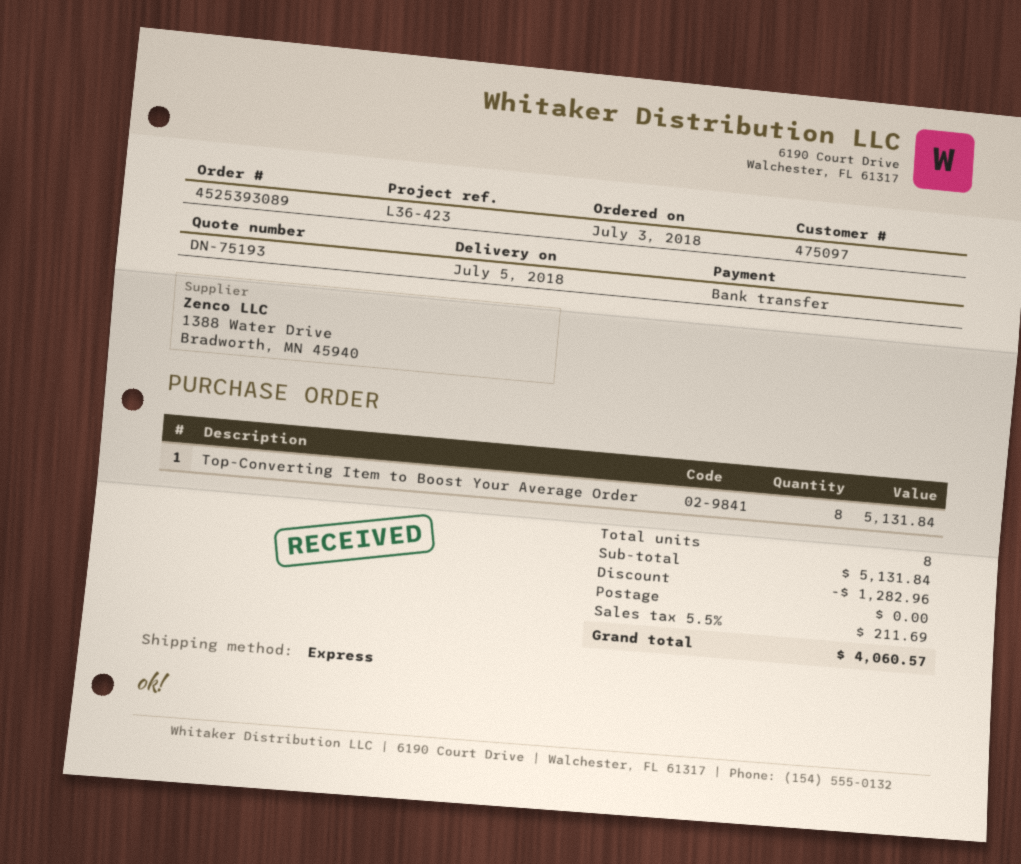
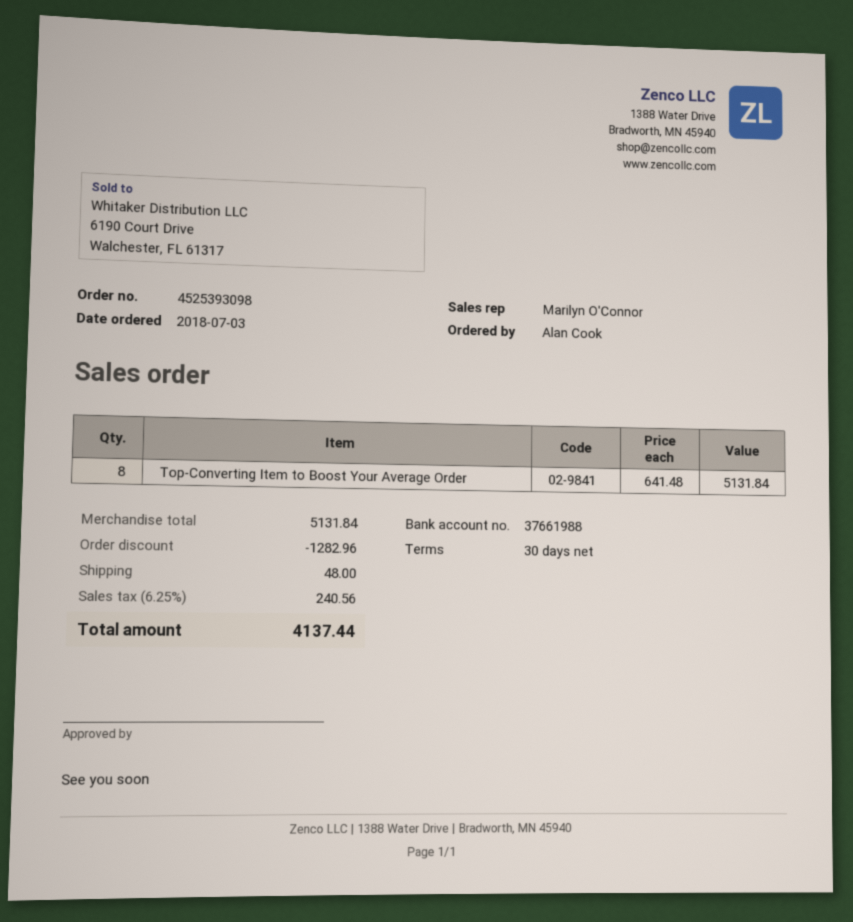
order number: 4525393089 -> 4525393098
shipping: 0.00 -> 48.00
tax: 5.5% = 211.69 -> 6.25% = 240.56
total: 4060.57 -> 4137.44

